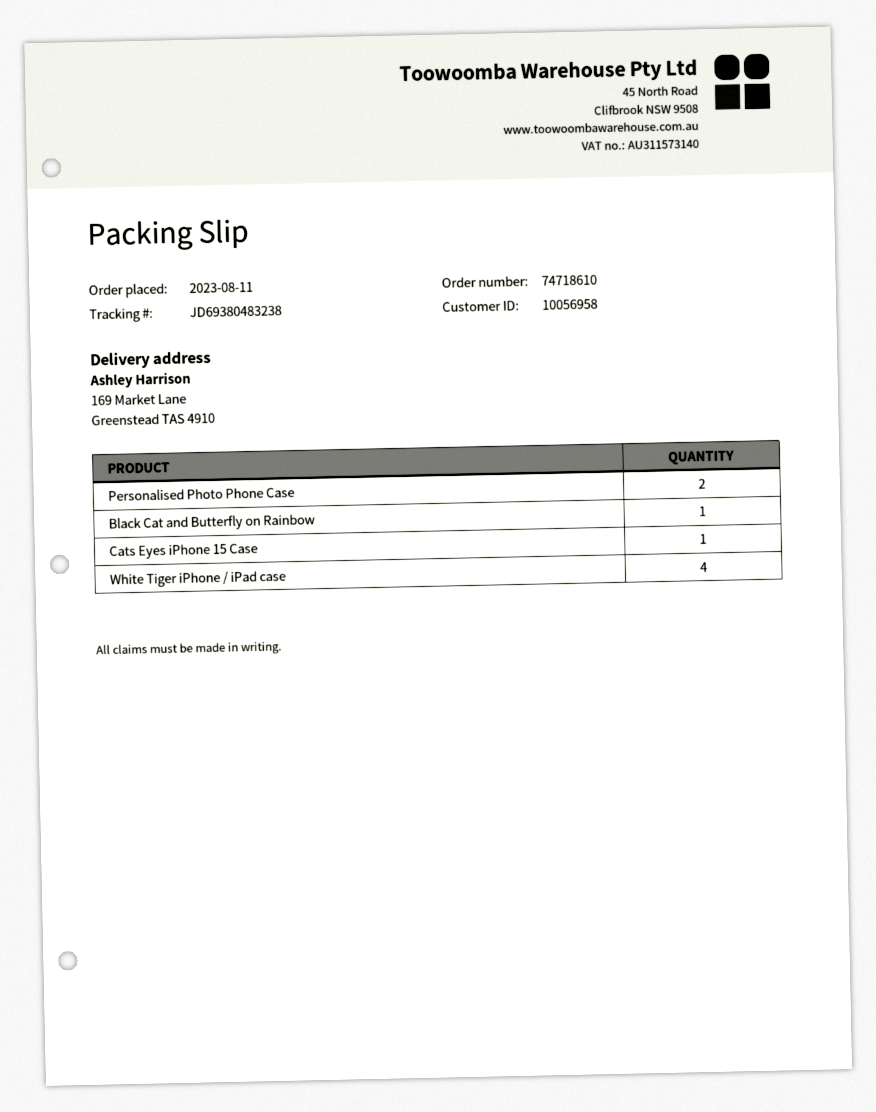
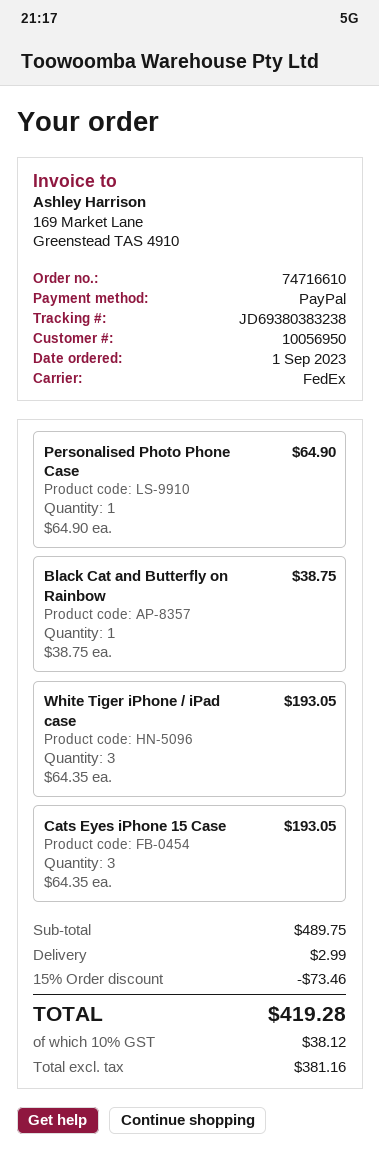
order number: 74718610 -> 74716610
order date: 2023-08-11 -> 2023-09-01
customer number: 10056958 -> 10056950
tracking number: JD69380483238 -> JD69380383238
Personalised Photo Phone Case: 2 -> 1
Cats Eyes iPhone 15 Case: 1 -> 3
White Tiger iPhone / iPad case: 4 -> 3

